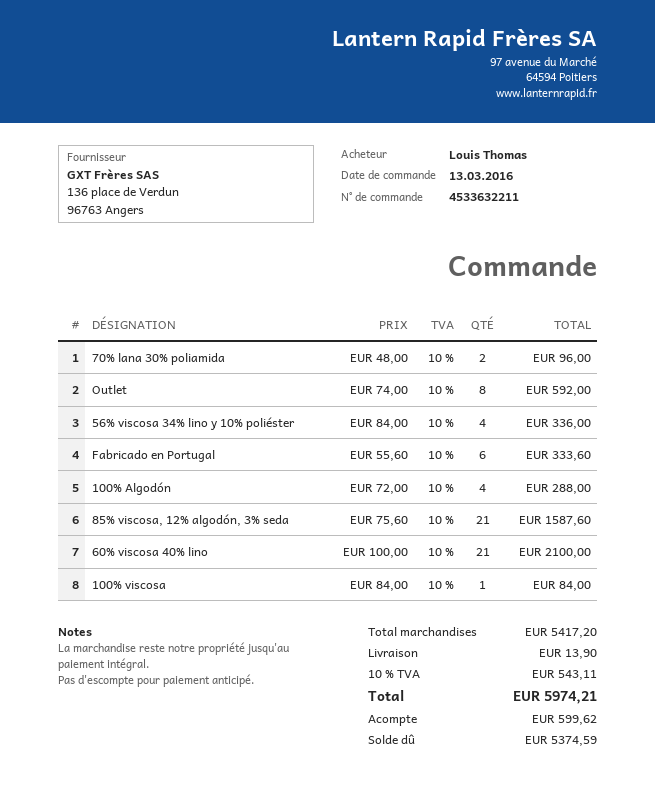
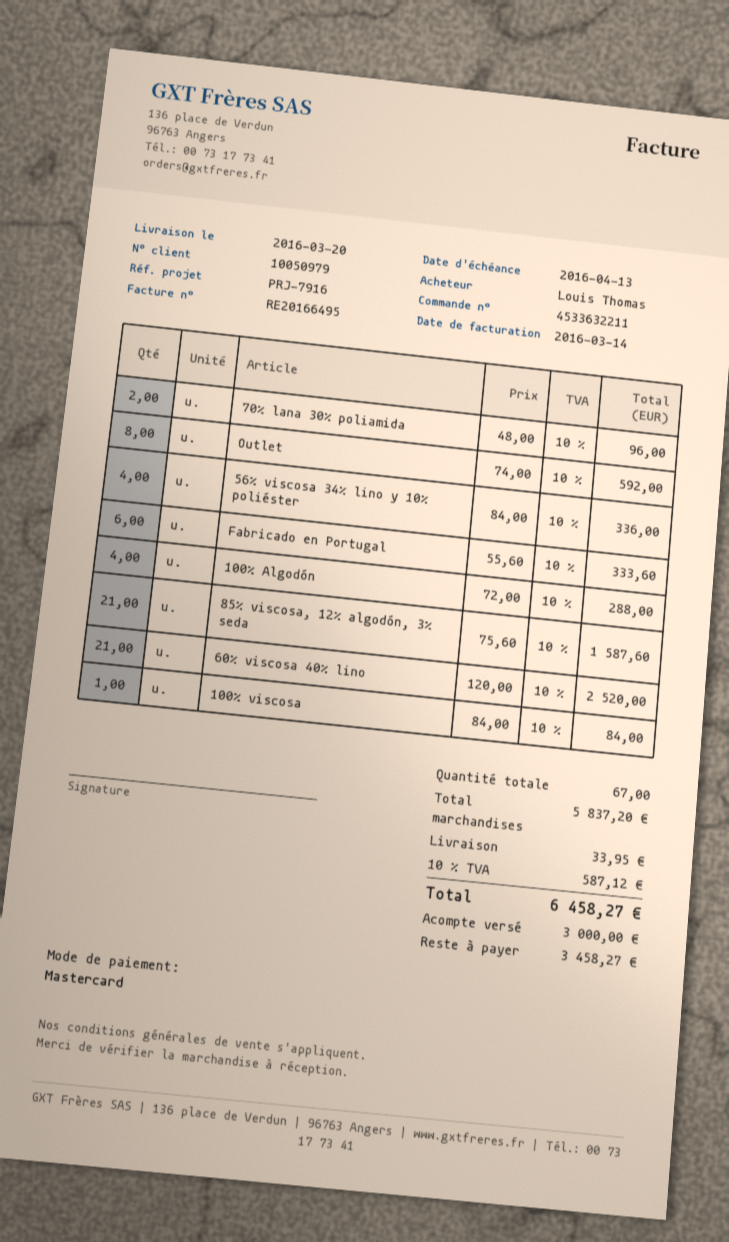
60% viscosa 40% lino: 21 x 100.00 = 2100.00 -> 21 x 120.00 = 2520.00
subtotal: 5417.20 -> 5837.20
shipping: 13.90 -> 33.95
tax: 10% = 543.11 -> 10% = 587.12
total: 5974.21 -> 6458.27
deposit: 599.62 -> 3000.00
balance: 5374.59 -> 3458.27

